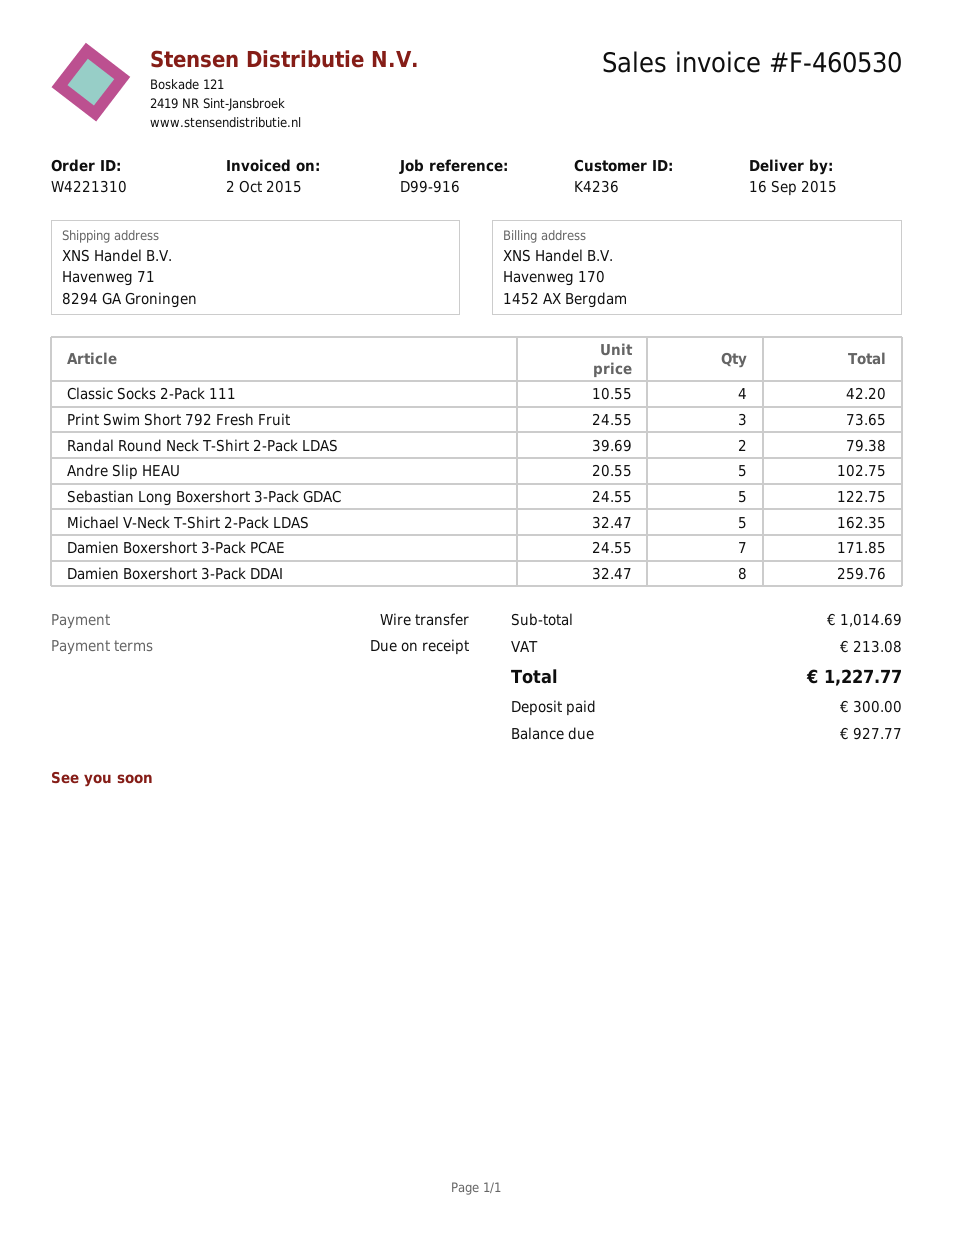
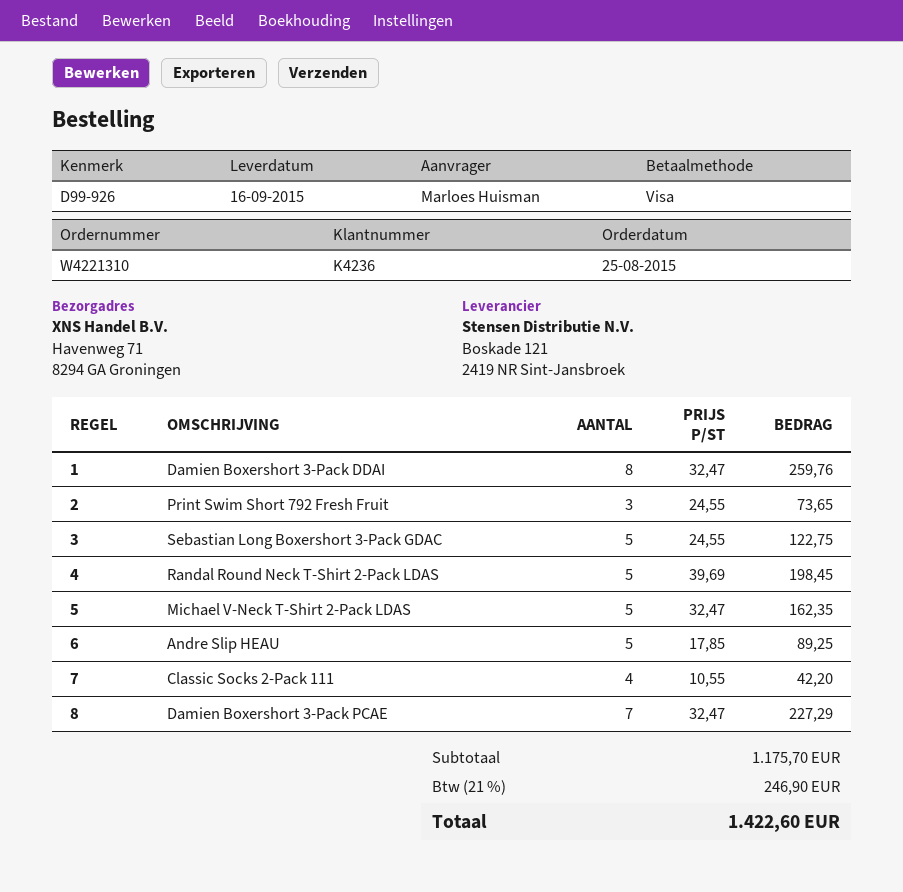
reference: D99-916 -> D99-926
payment method: bank transfer -> Visa
Randal Round Neck T-Shirt 2-Pack LDAS: 2 x 39.69 = 79.38 -> 5 x 39.69 = 198.45
Andre Slip HEAU: 5 x 20.55 = 102.75 -> 5 x 17.85 = 89.25
Damien Boxershort 3-Pack PCAE: 7 x 24.55 = 171.85 -> 7 x 32.47 = 227.29
subtotal: 1014.69 -> 1175.70
tax: 213.08 -> 246.90
total: 1227.77 -> 1422.60

